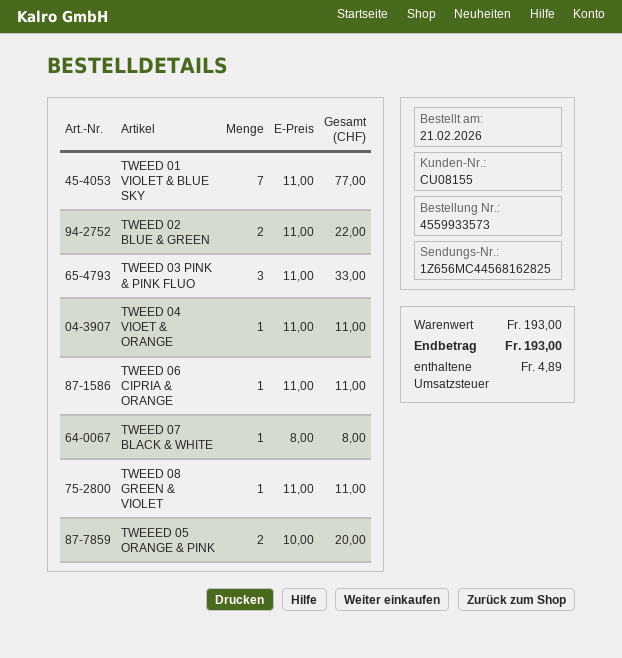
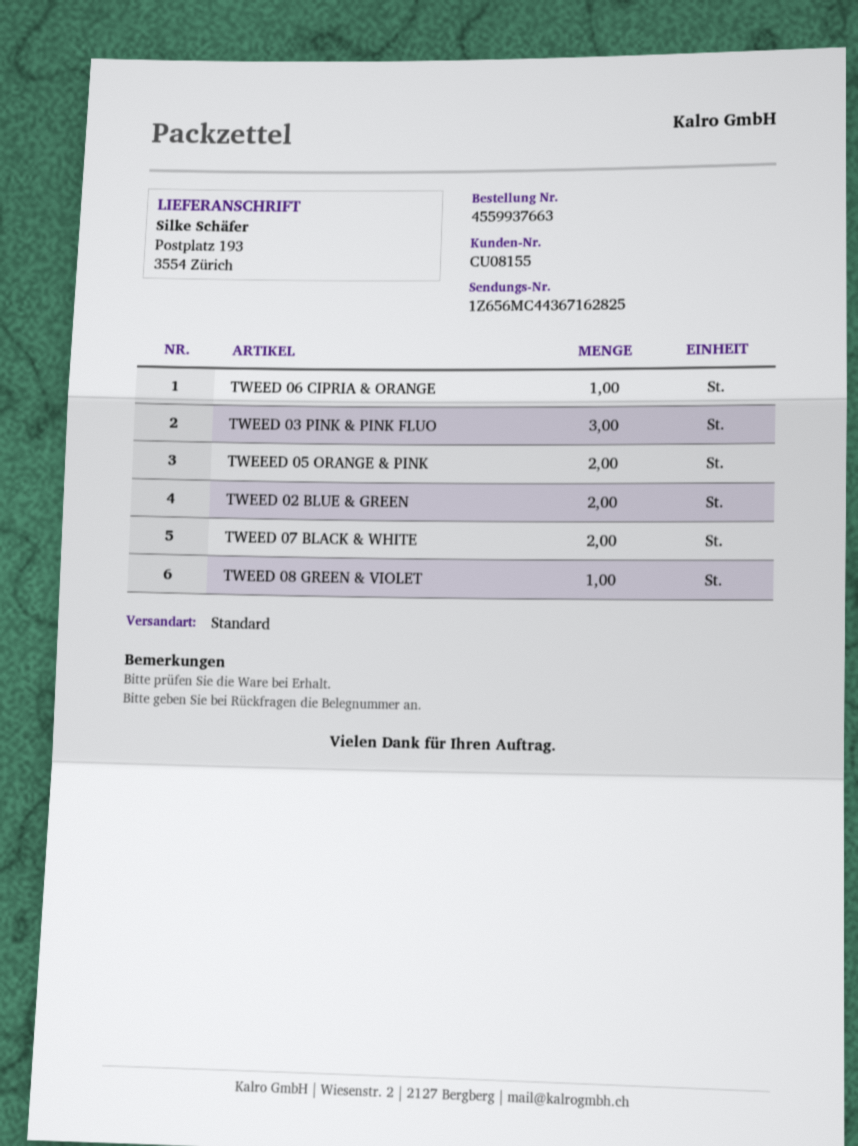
order number: 4559933573 -> 4559937663
tracking number: 1Z656MC44568162825 -> 1Z656MC44367162825
TWEED 01 VIOLET & BLUE SKY: 7 -> none
TWEED 04 VIOET & ORANGE: 1 -> none
TWEED 07 BLACK & WHITE: 1 -> 2

